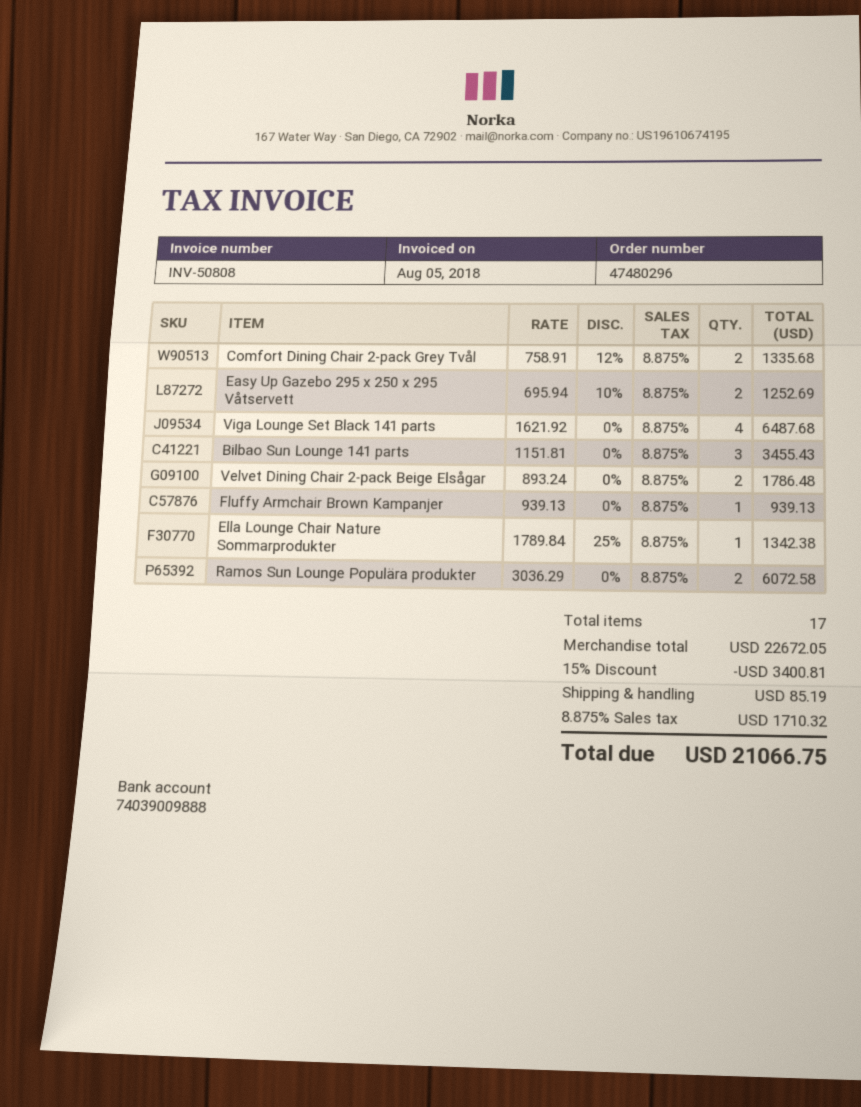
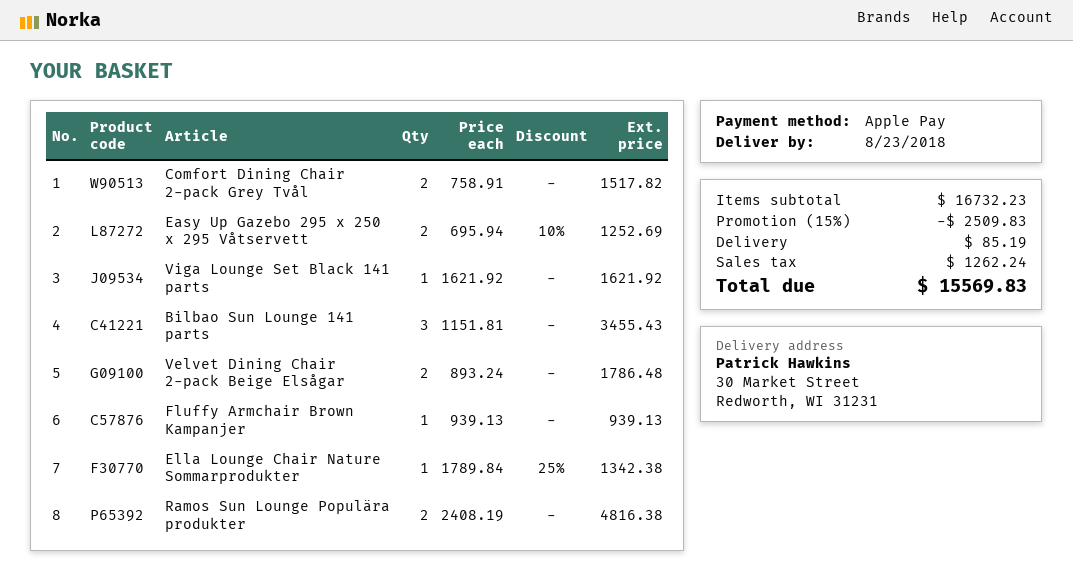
Comfort Dining Chair 2-pack Grey Tvål: 2 x 758.91 - 12% = 1335.68 -> 2 x 758.91 = 1517.82
Viga Lounge Set Black 141 parts: 4 x 1621.92 = 6487.68 -> 1 x 1621.92 = 1621.92
Ramos Sun Lounge Populära produkter: 2 x 3036.29 = 6072.58 -> 2 x 2408.19 = 4816.38
subtotal: 22672.05 -> 16732.23
discount: 15% = 3400.81 -> 15% = 2509.83
tax: 1710.32 -> 1262.24
total: 21066.75 -> 15569.83

